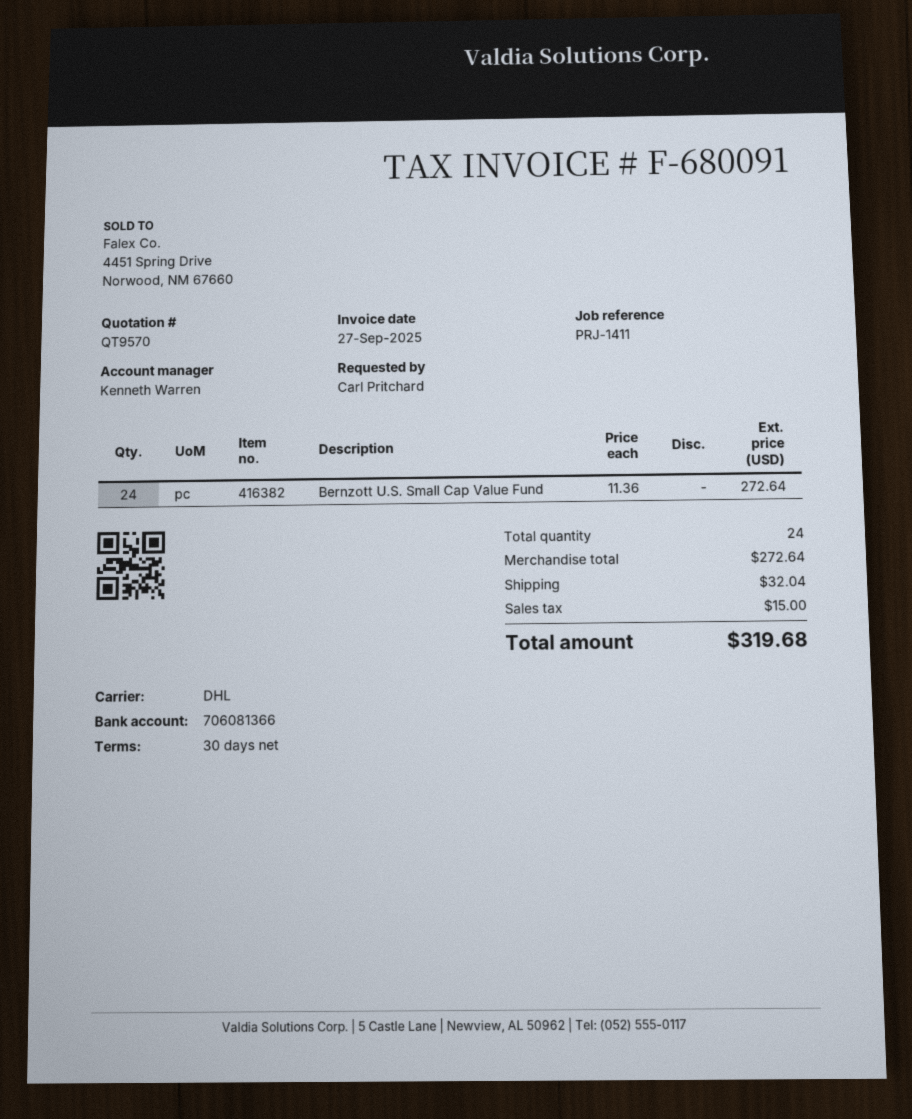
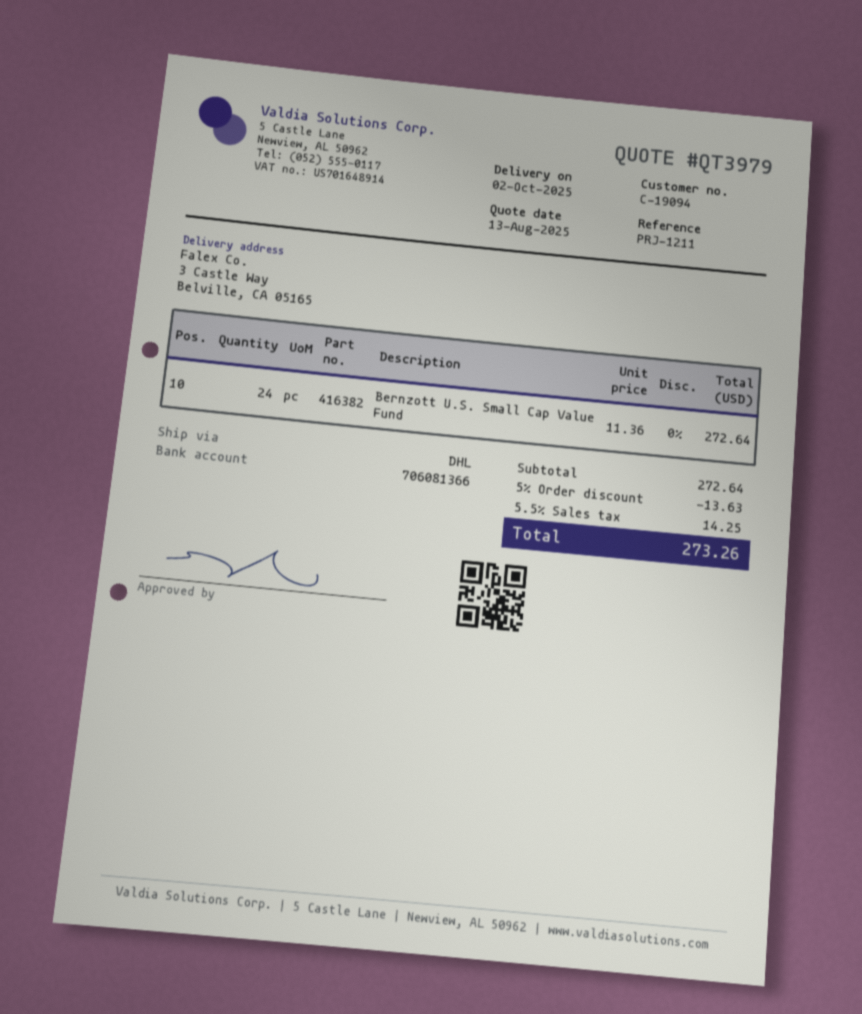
quote number: QT9570 -> QT3979
reference: PRJ-1411 -> PRJ-1211
discount: none -> 5% = 13.63
shipping: 32.04 -> none
tax: 15.00 -> 14.25
total: 319.68 -> 273.26

